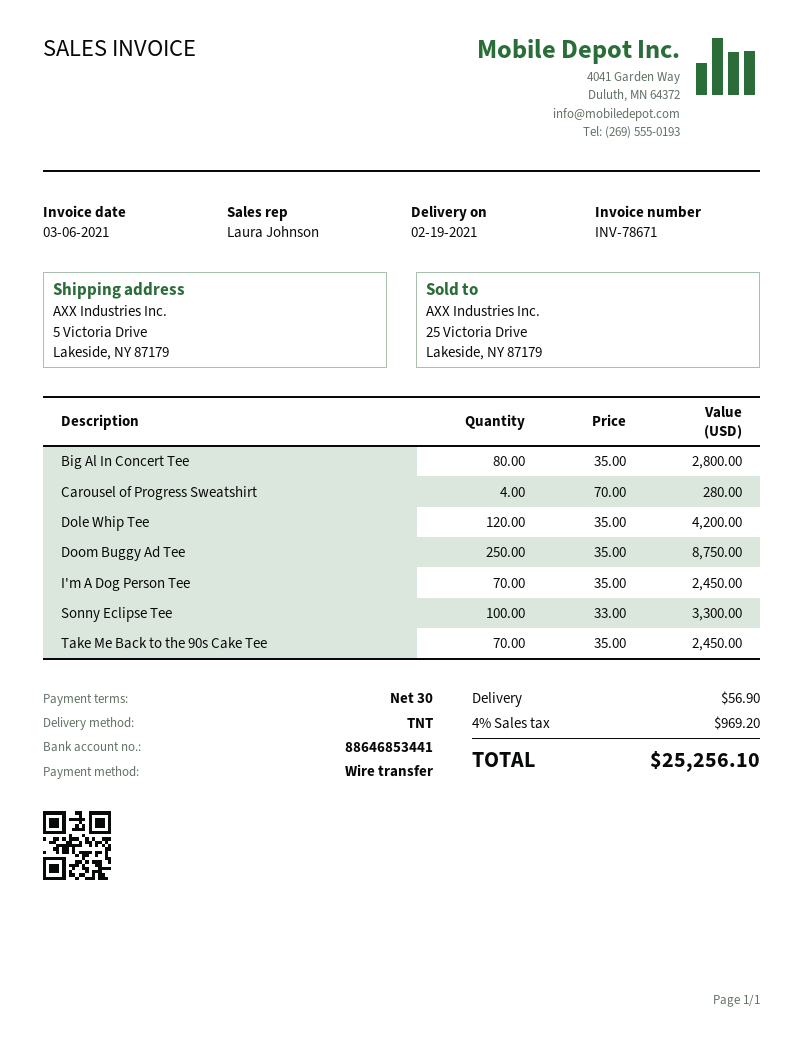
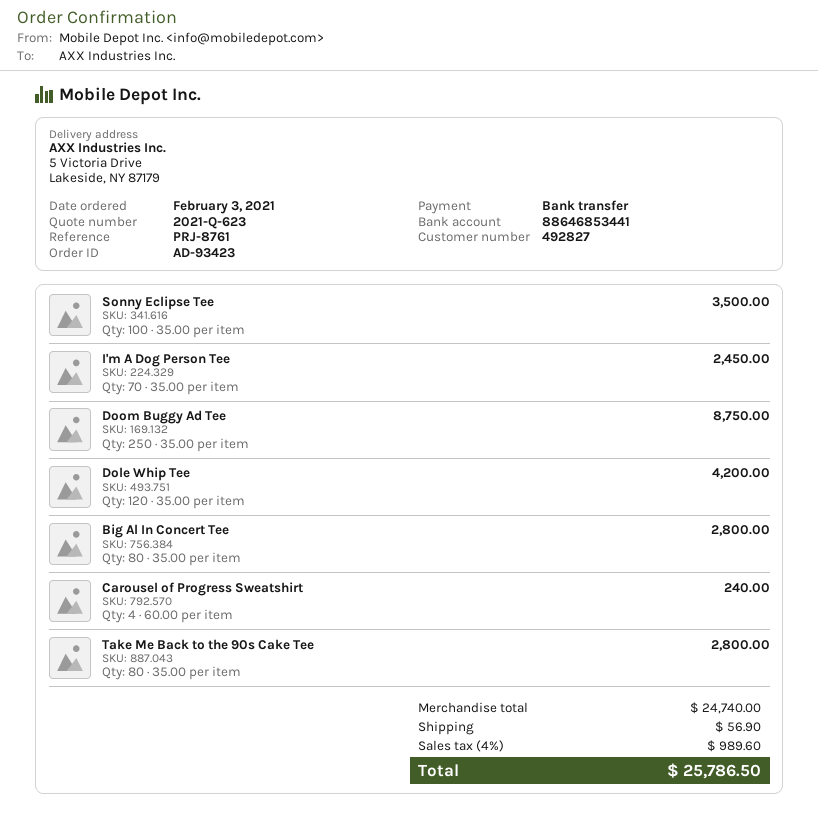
Carousel of Progress Sweatshirt: 4 x 70.00 = 280.00 -> 4 x 60.00 = 240.00
Sonny Eclipse Tee: 100 x 33.00 = 3300.00 -> 100 x 35.00 = 3500.00
Take Me Back to the 90s Cake Tee: 70 x 35.00 = 2450.00 -> 80 x 35.00 = 2800.00
tax: 4% = 969.20 -> 4% = 989.60
total: 25256.10 -> 25786.50

